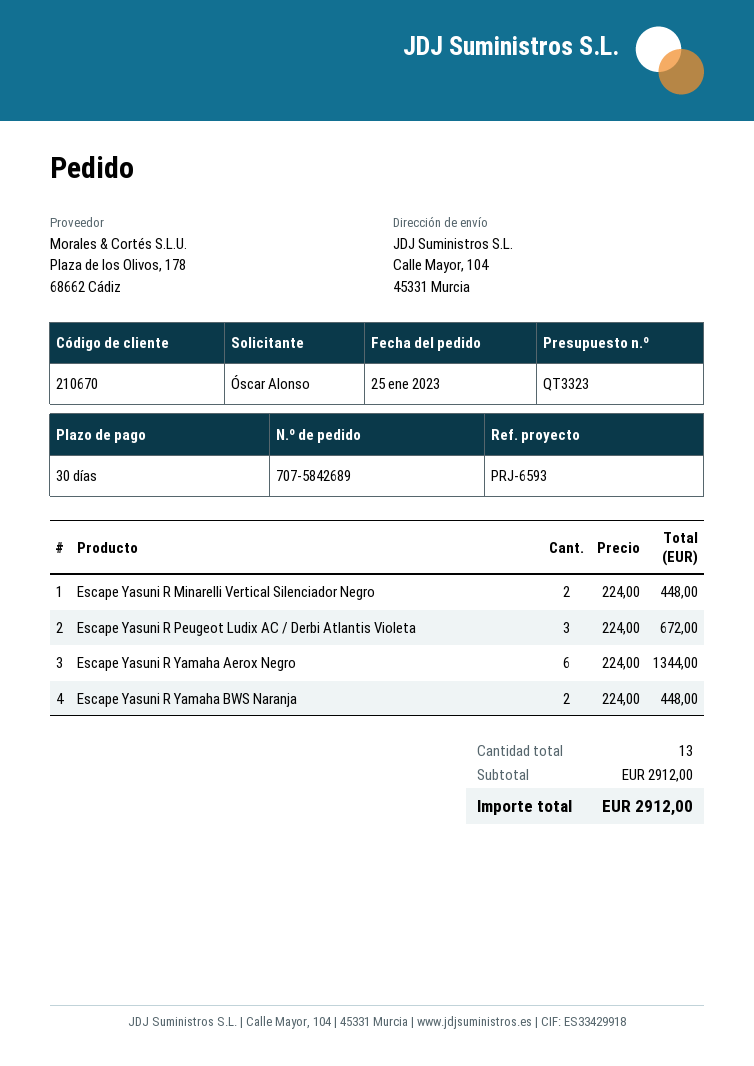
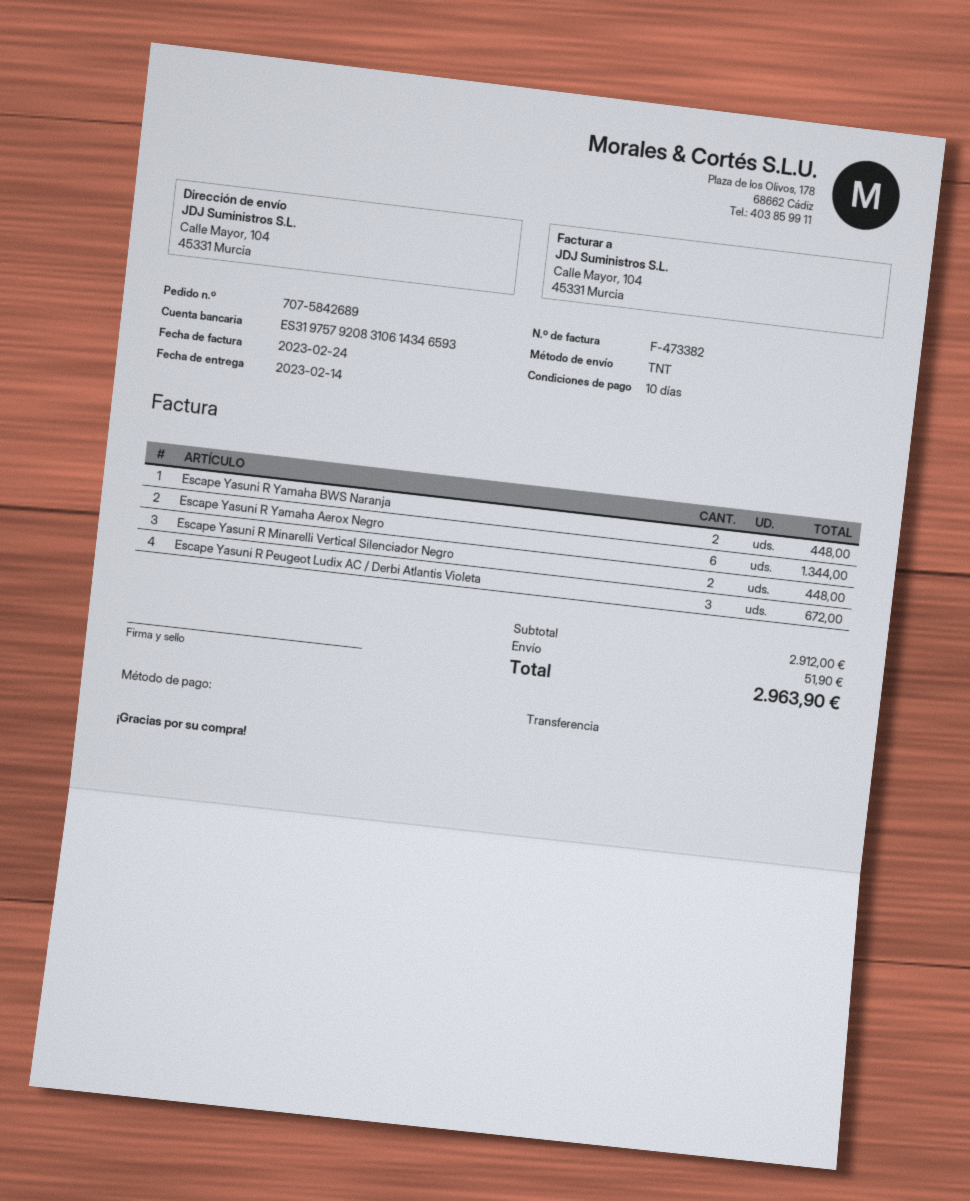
payment terms: 30 days -> 10 days
shipping: none -> 51.90
total: 2912.00 -> 2963.90

